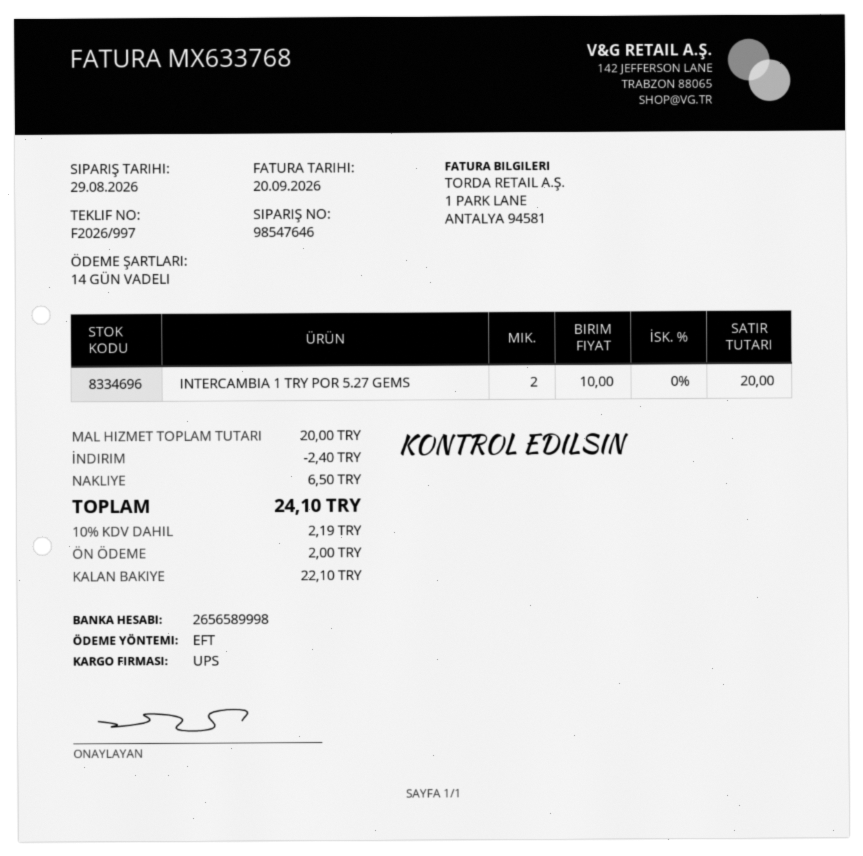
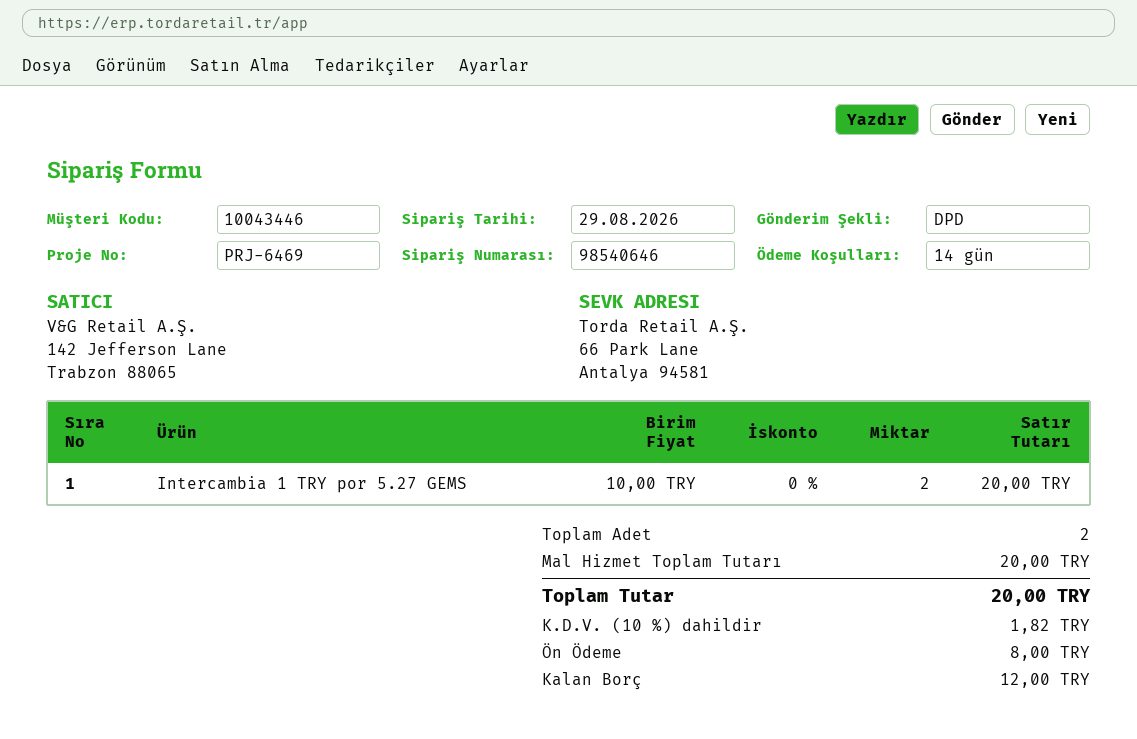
order number: 98547646 -> 98540646
shipping method: UPS -> DPD
discount: 2.40 -> none
shipping: 6.50 -> none
tax: 10% = 2.19 -> 10% = 1.82
total: 24.10 -> 20.00
deposit: 2.00 -> 8.00
balance: 22.10 -> 12.00

